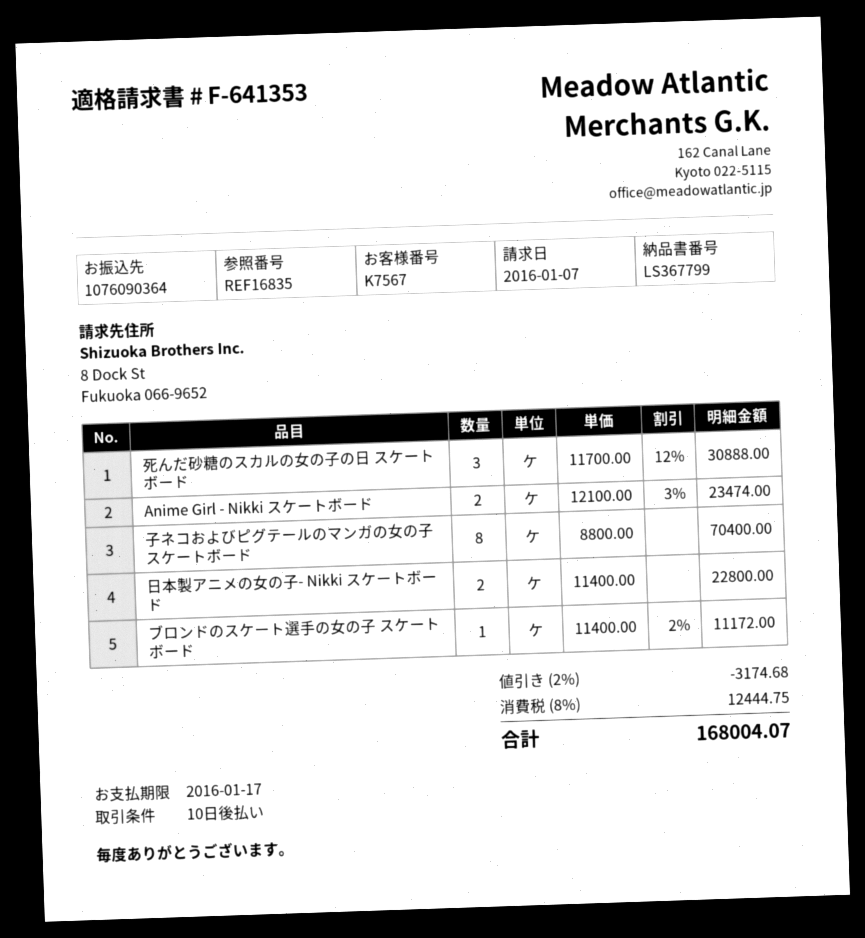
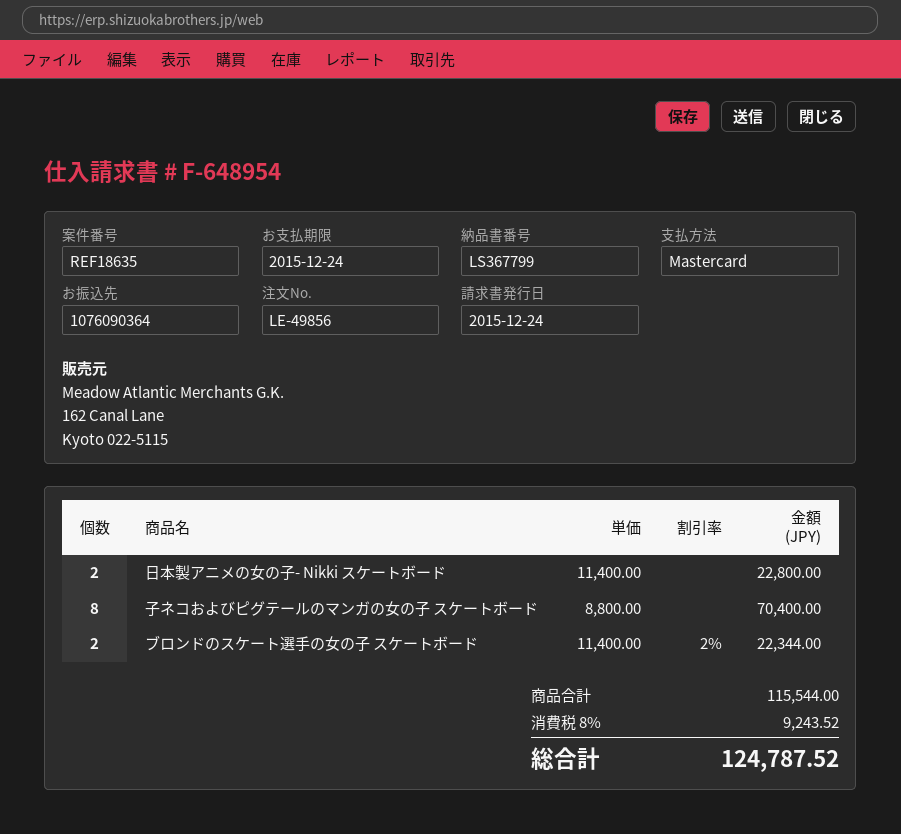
invoice number: F-641353 -> F-648954
invoice date: 2016-01-07 -> 2015-12-24
due date: 2016-01-17 -> 2015-12-24
reference: REF16835 -> REF18635
死んだ砂糖のスカルの女の子の日 スケートボード: 3 x 11700.00 - 12% = 30888.00 -> none
Anime Girl - Nikki スケートボード: 2 x 12100.00 - 3% = 23474.00 -> none
ブロンドのスケート選手の女の子 スケートボード: 1 x 11400.00 - 2% = 11172.00 -> 2 x 11400.00 - 2% = 22344.00
discount: 2% = 3174.68 -> none
tax: 8% = 12444.75 -> 8% = 9243.52
total: 168004.07 -> 124787.52

